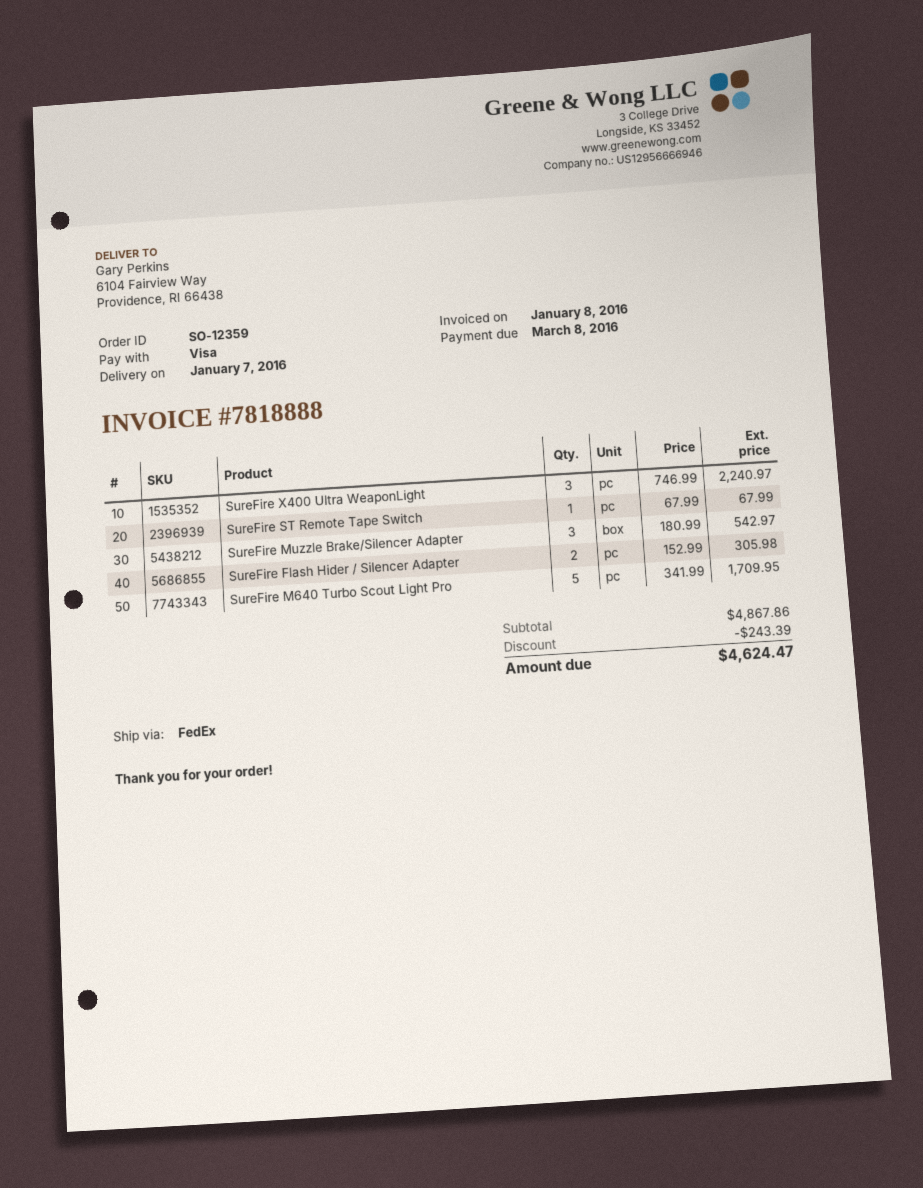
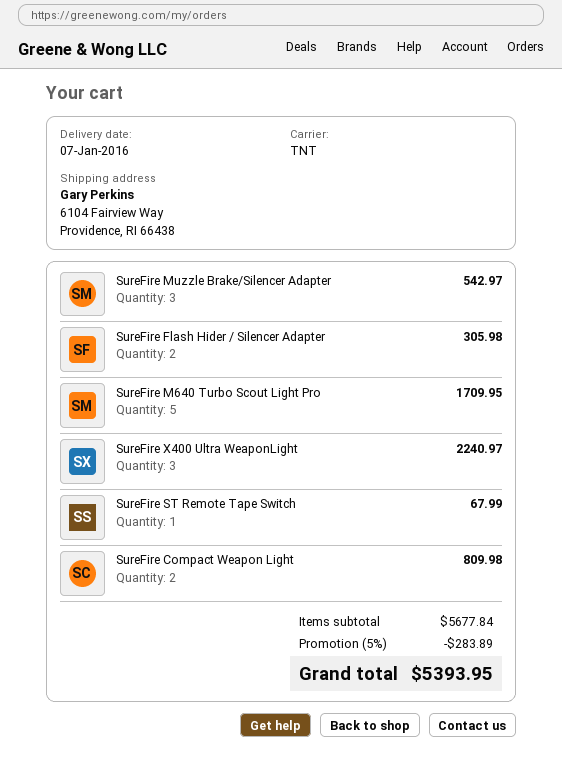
shipping method: FedEx -> TNT
SureFire Compact Weapon Light: none -> 2 for 809.98
subtotal: 4867.86 -> 5677.84
discount: 243.39 -> 283.89
total: 4624.47 -> 5393.95

